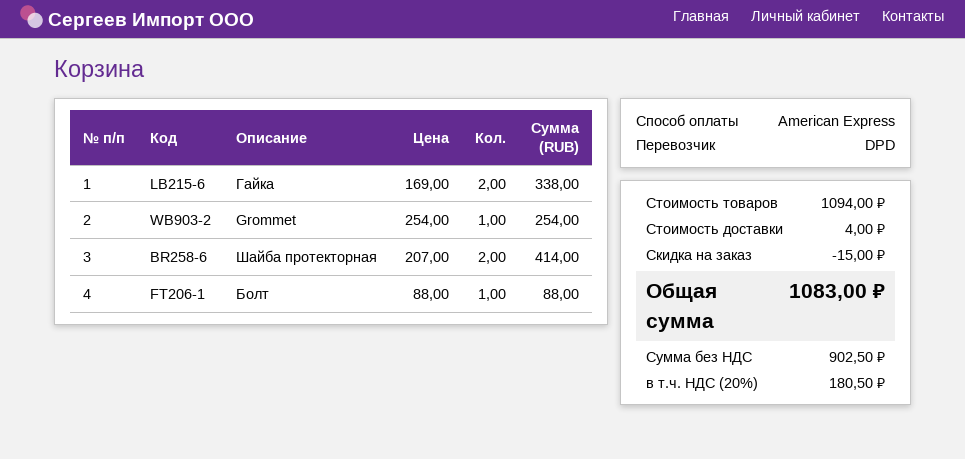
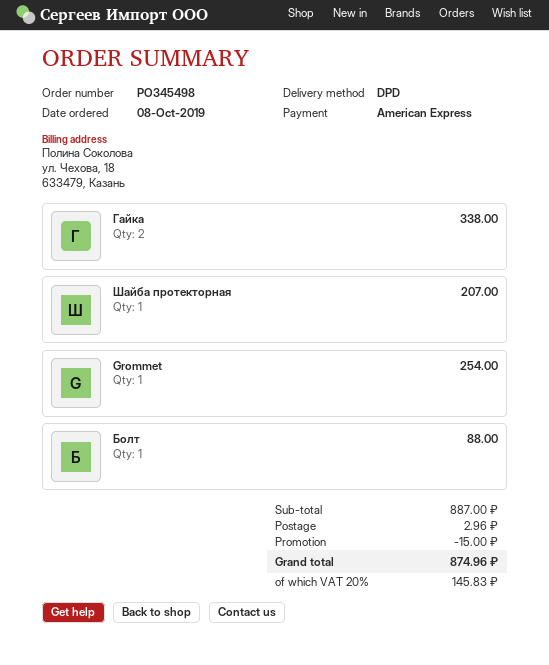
Шайба протекторная: 2 for 414.00 -> 1 for 207.00
subtotal: 1094.00 -> 887.00
shipping: 4.00 -> 2.96
tax: 20% = 180.50 -> 20% = 145.83
total: 1083.00 -> 874.96

